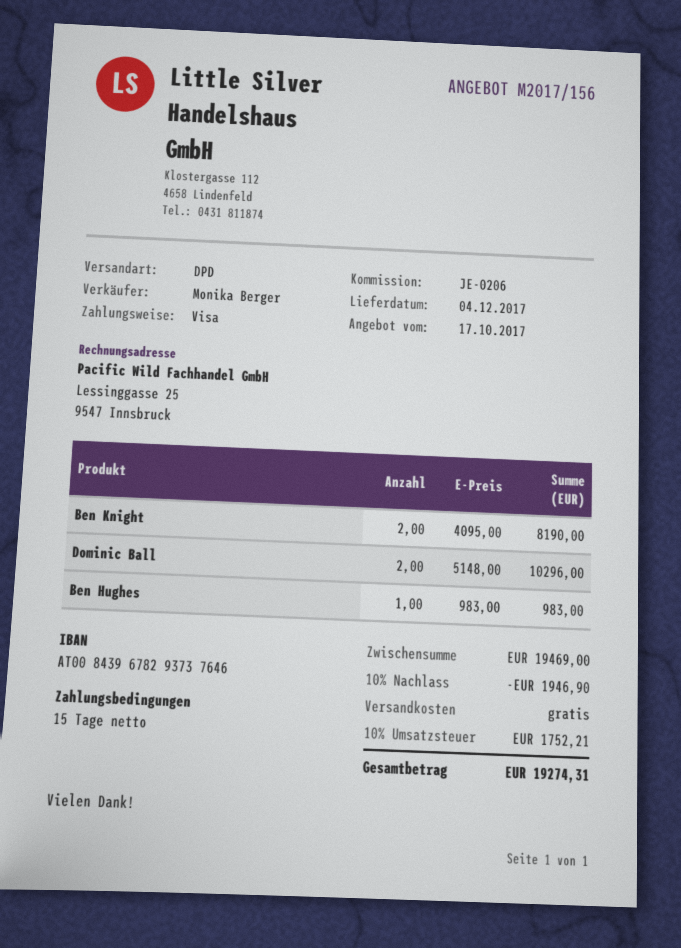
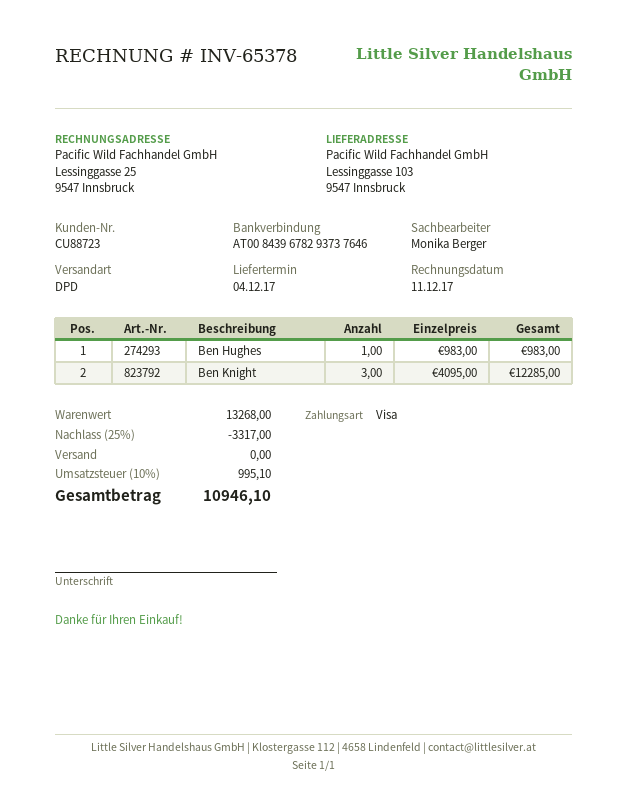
Ben Knight: 2 x 4095.00 = 8190.00 -> 3 x 4095.00 = 12285.00
Dominic Ball: 2 x 5148.00 = 10296.00 -> none
subtotal: 19469.00 -> 13268.00
discount: 10% = 1946.90 -> 25% = 3317.00
tax: 10% = 1752.21 -> 10% = 995.10
total: 19274.31 -> 10946.10

